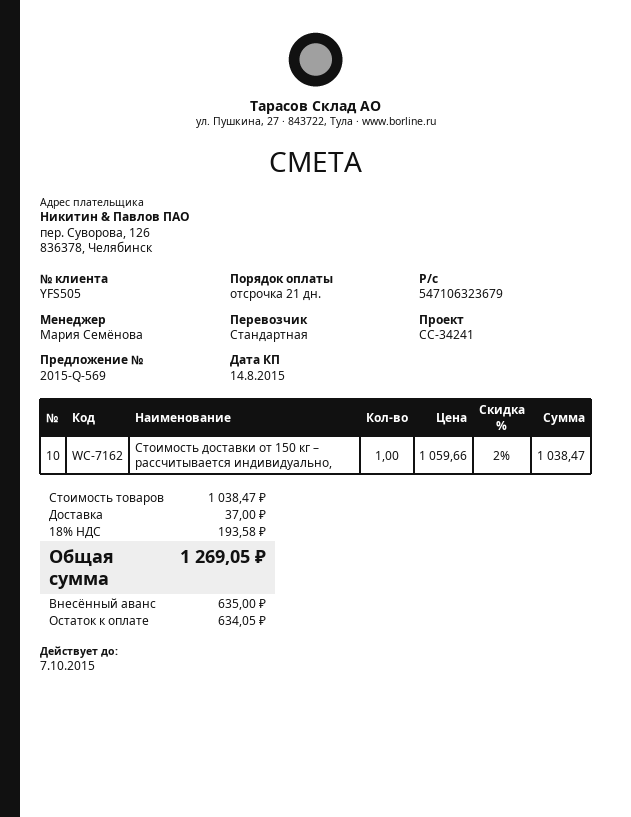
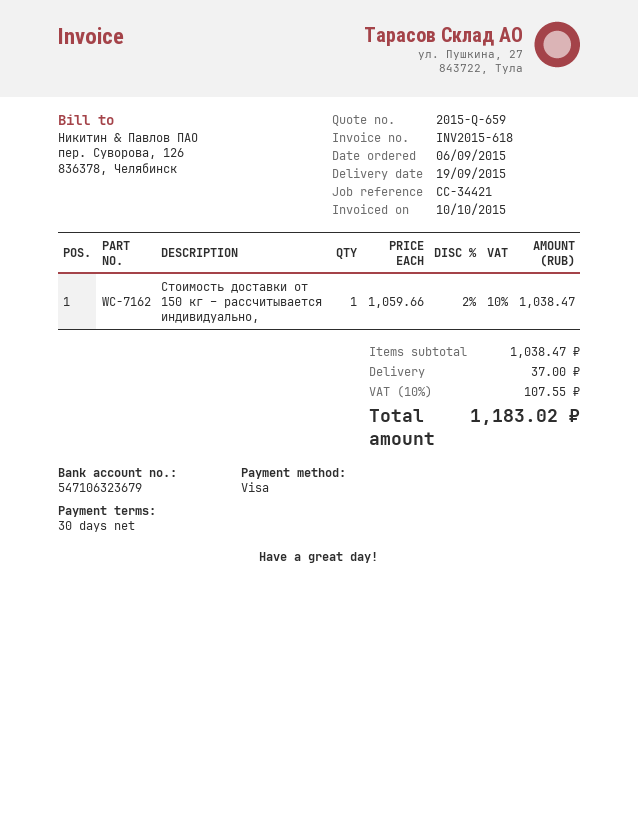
quote number: 2015-Q-569 -> 2015-Q-659
payment terms: 21 days -> 30 days
reference: CC-34241 -> CC-34421
tax: 18% = 193.58 -> 10% = 107.55
total: 1269.05 -> 1183.02

